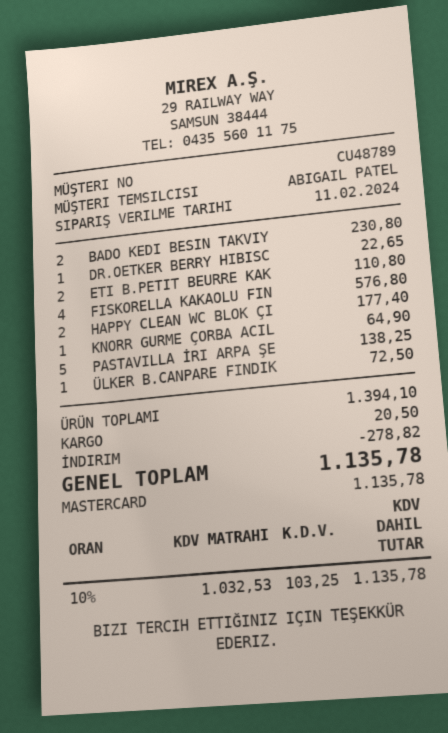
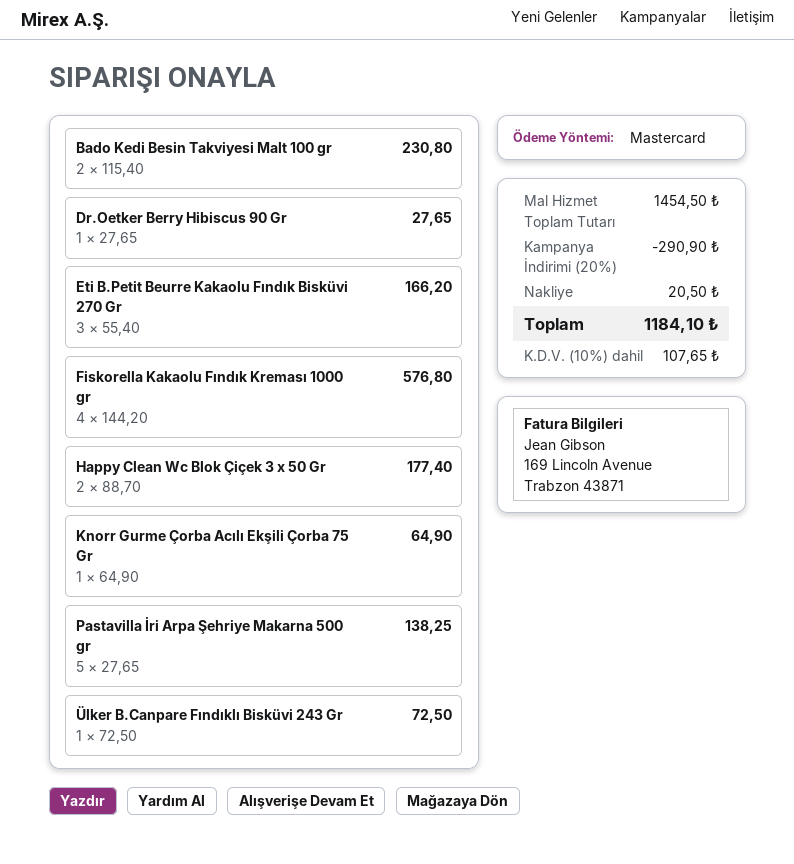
DR.OETKER BERRY HIBISC: 1 for 22.65 -> 1 for 27.65
ETI B.PETIT BEURRE KAK: 2 for 110.80 -> 3 for 166.20
subtotal: 1394.10 -> 1454.50
discount: 278.82 -> 290.90
tax: 10% = 103.25 -> 10% = 107.65
total: 1135.78 -> 1184.10

